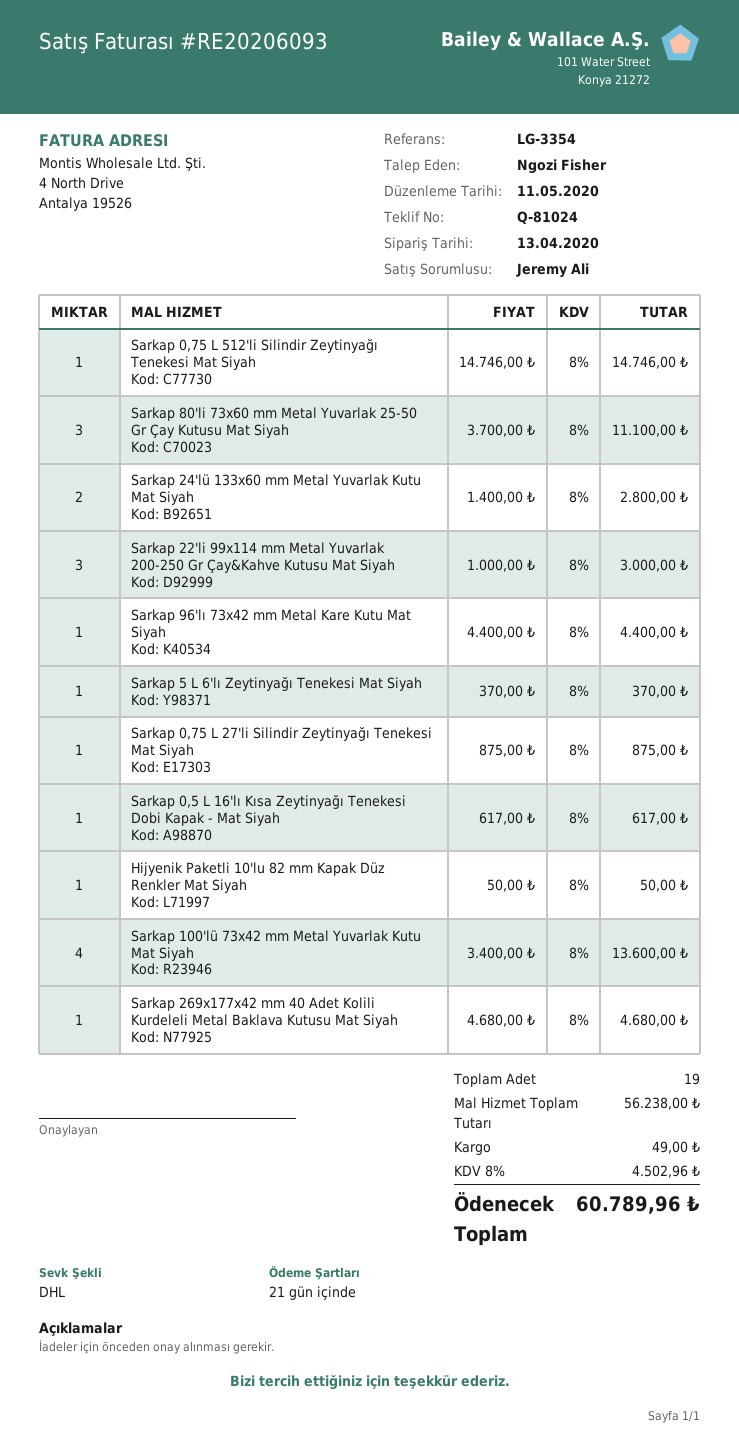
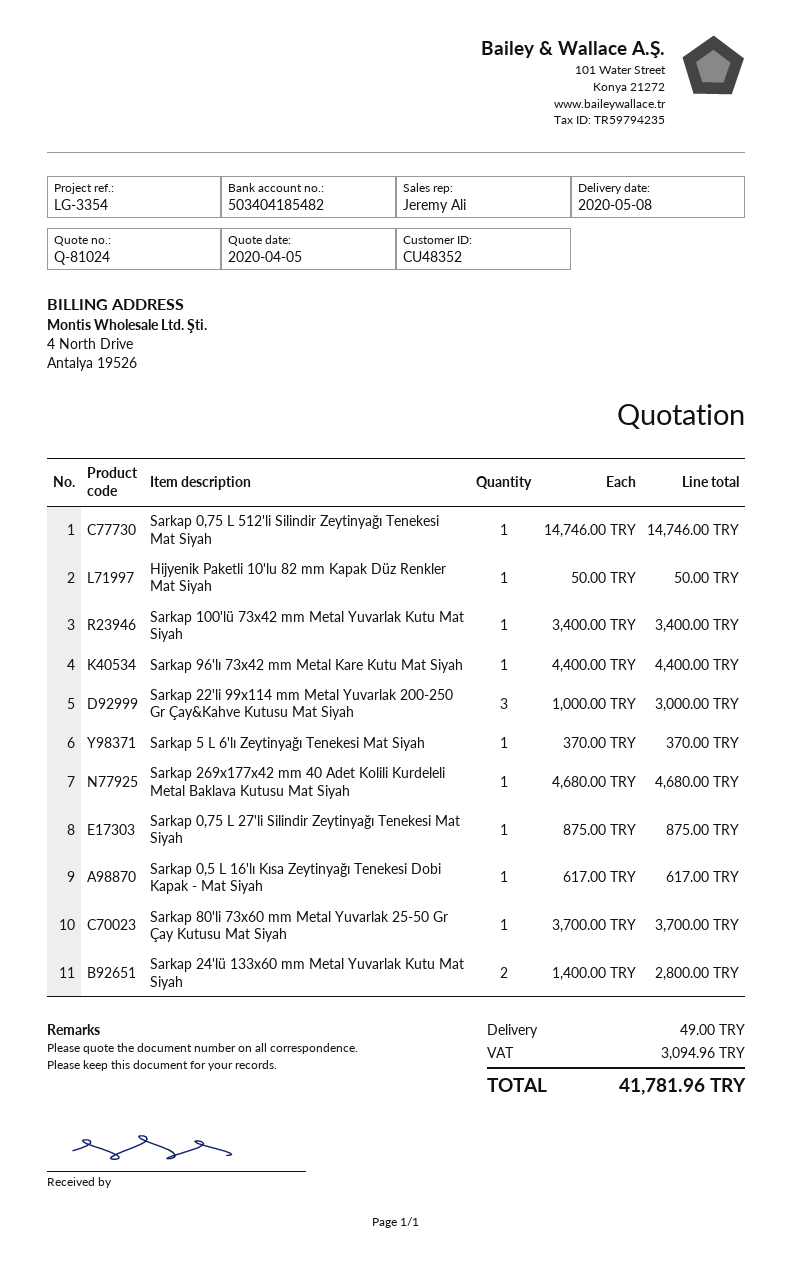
Sarkap 80'li 73x60 mm Metal Yuvarlak 25-50 Gr Çay Kutusu Mat Siyah: 3 x 3700.00 = 11100.00 -> 1 x 3700.00 = 3700.00
Sarkap 100'lü 73x42 mm Metal Yuvarlak Kutu Mat Siyah: 4 x 3400.00 = 13600.00 -> 1 x 3400.00 = 3400.00
tax: 4502.96 -> 3094.96
total: 60789.96 -> 41781.96

